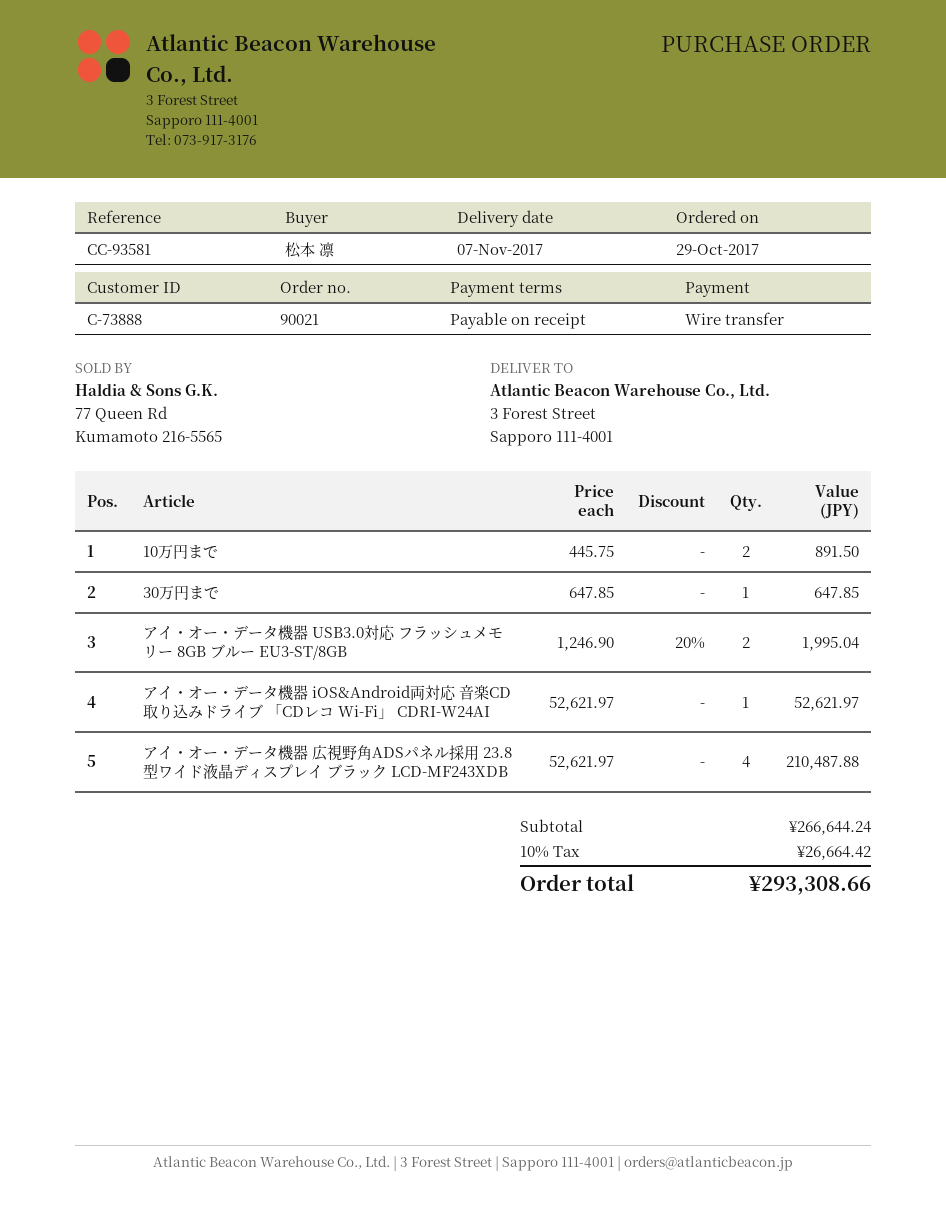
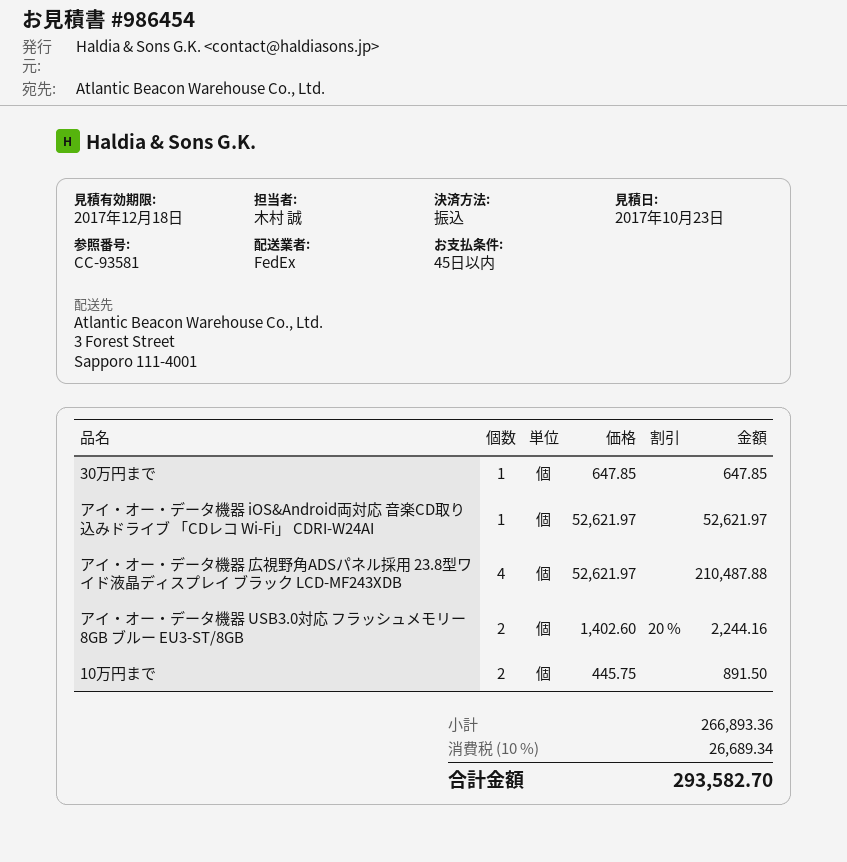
payment terms: on receipt -> 45 days
アイ・オー・データ機器 USB3.0対応 フラッシュメモリー 8GB ブルー EU3-ST/8GB: 2 x 1246.90 - 20% = 1995.04 -> 2 x 1402.60 - 20% = 2244.16
subtotal: 266644.24 -> 266893.36
tax: 10% = 26664.42 -> 10% = 26689.34
total: 293308.66 -> 293582.70

